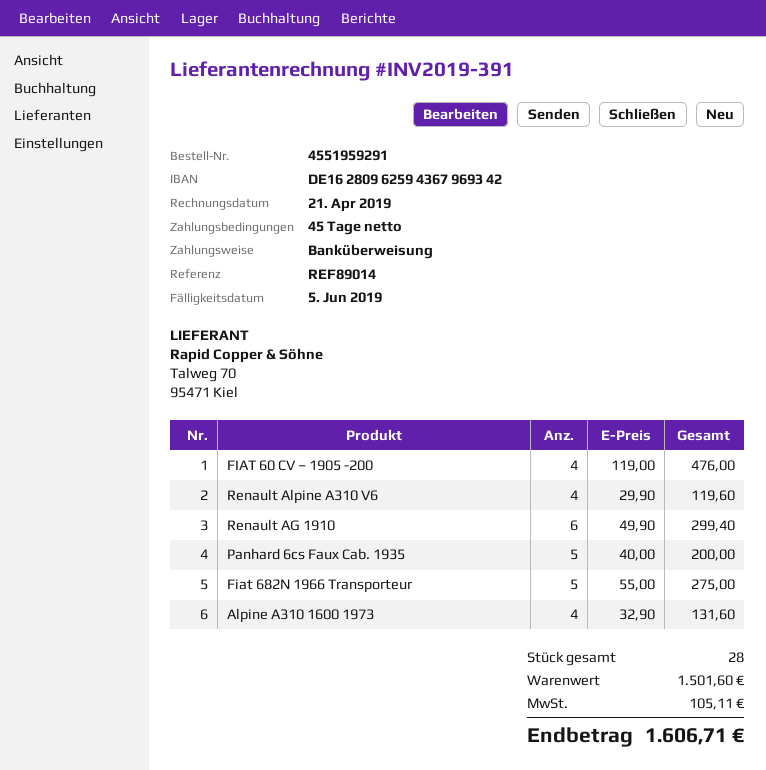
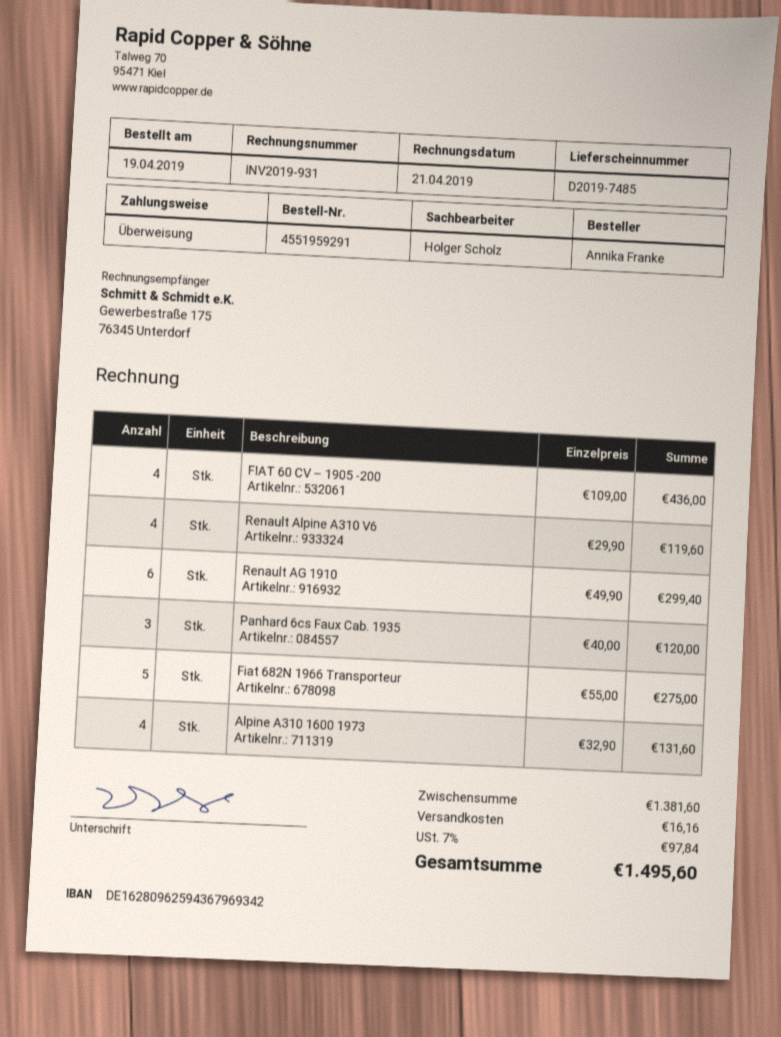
invoice number: INV2019-391 -> INV2019-931
FIAT 60 CV – 1905 -200: 4 x 119.00 = 476.00 -> 4 x 109.00 = 436.00
Panhard 6cs Faux Cab. 1935: 5 x 40.00 = 200.00 -> 3 x 40.00 = 120.00
subtotal: 1501.60 -> 1381.60
shipping: none -> 16.16
tax: 105.11 -> 97.84
total: 1606.71 -> 1495.60

